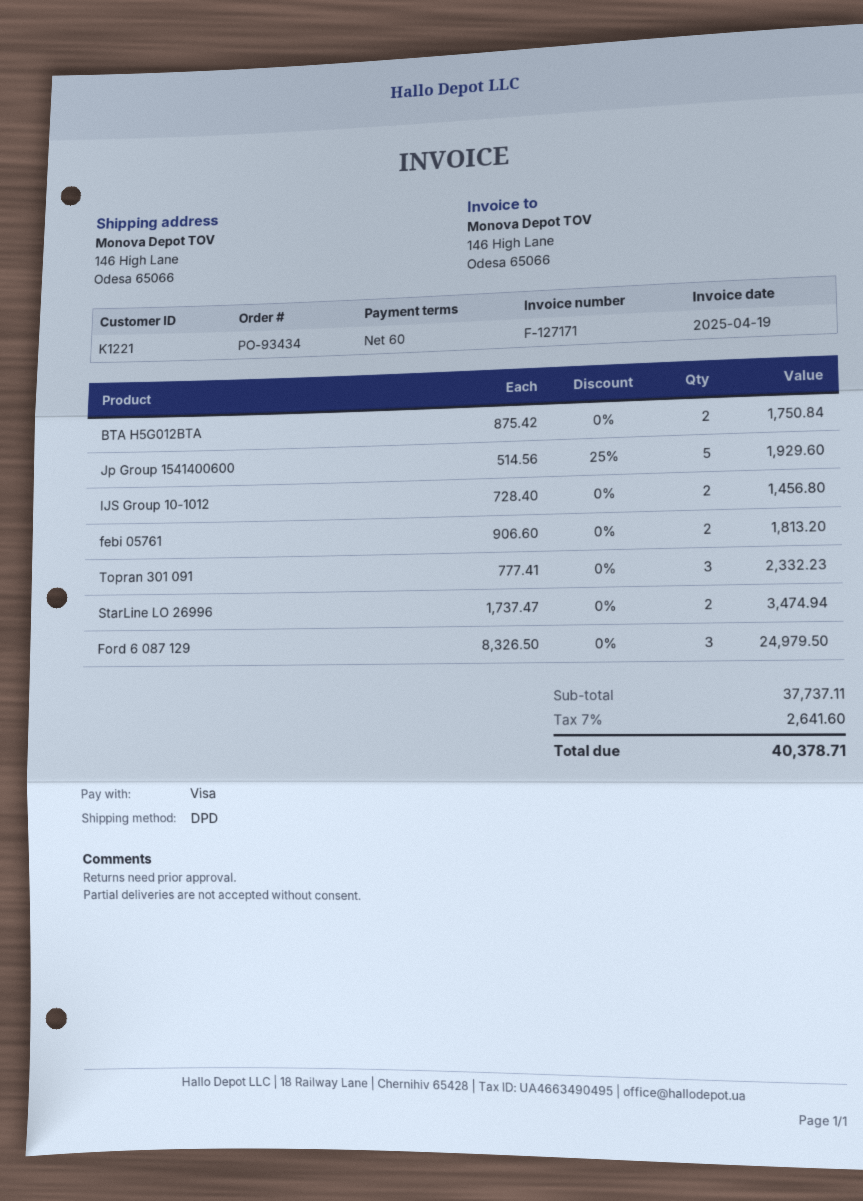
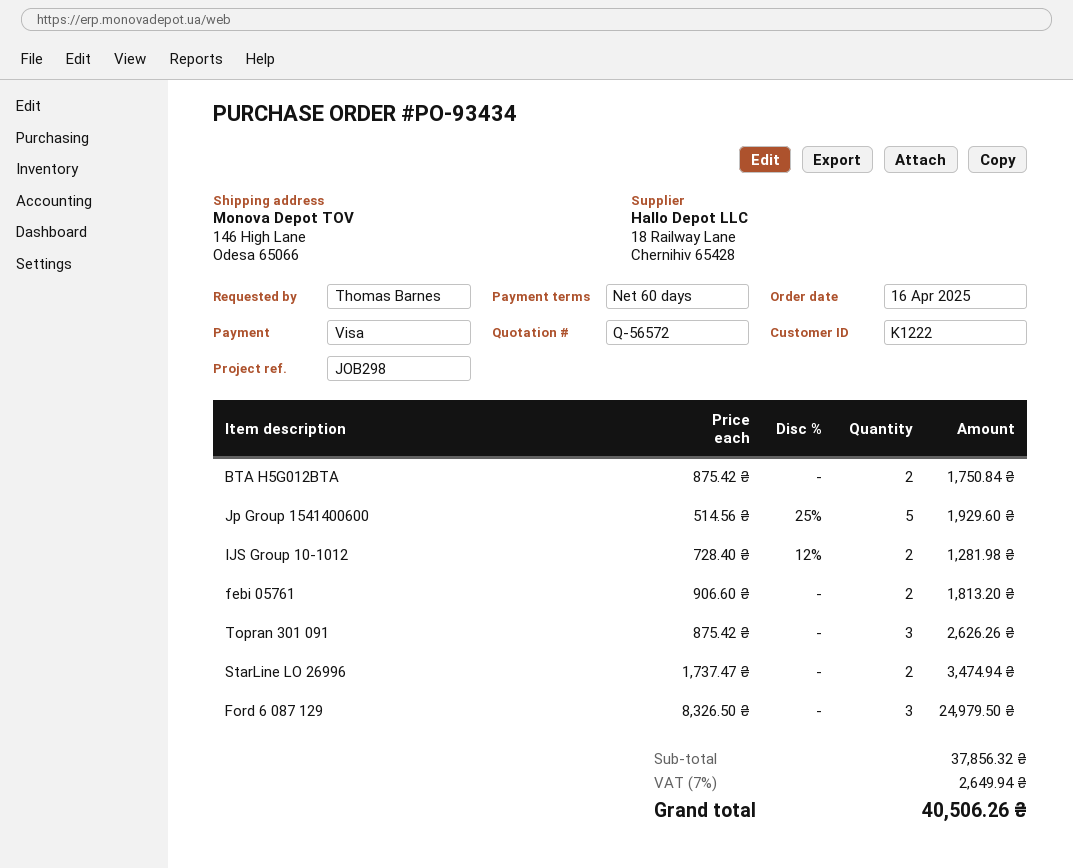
customer number: K1221 -> K1222
IJS Group 10-1012: 2 x 728.40 = 1456.80 -> 2 x 728.40 - 12% = 1281.98
Topran 301 091: 3 x 777.41 = 2332.23 -> 3 x 875.42 = 2626.26
subtotal: 37737.11 -> 37856.32
tax: 7% = 2641.60 -> 7% = 2649.94
total: 40378.71 -> 40506.26

